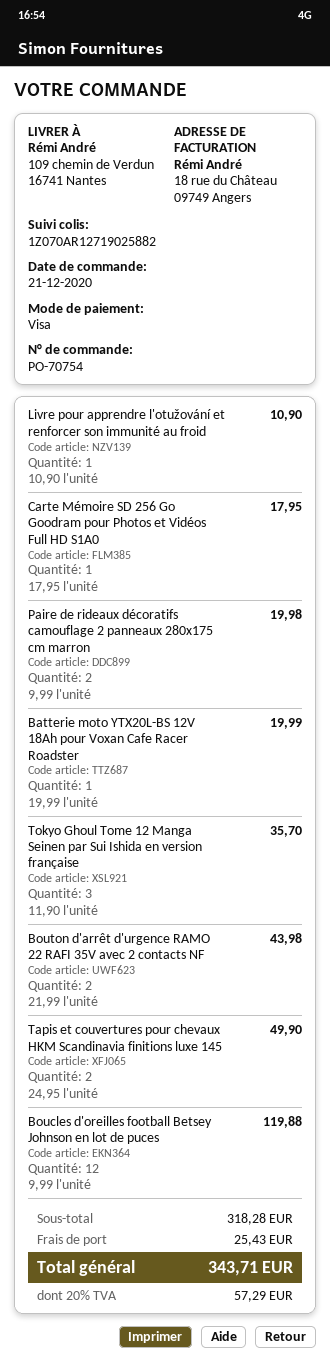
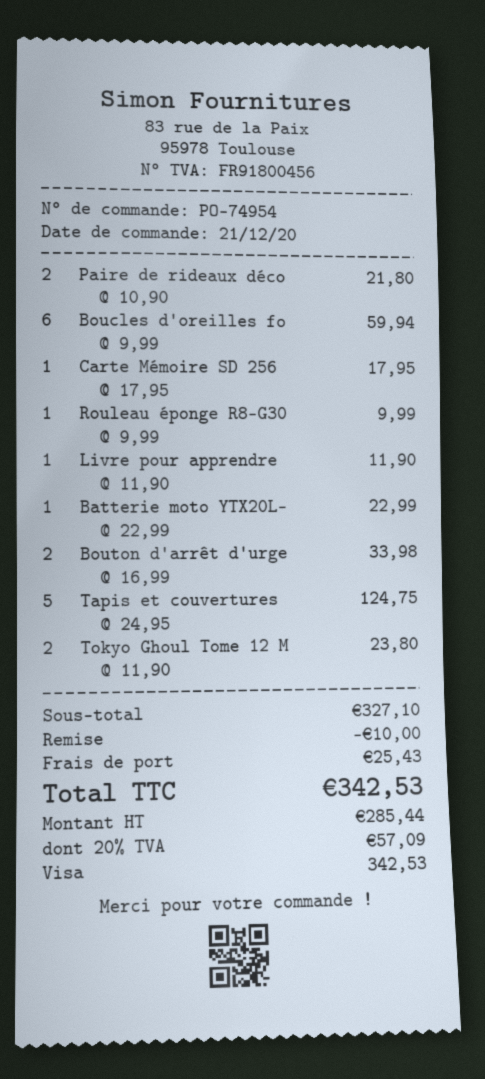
order number: PO-70754 -> PO-74954
Livre pour apprendre l'otužování et renforcer son immunité au froid: 1 x 10.90 = 10.90 -> 1 x 11.90 = 11.90
Paire de rideaux décoratifs camouflage 2 panneaux 280x175 cm marron: 2 x 9.99 = 19.98 -> 2 x 10.90 = 21.80
Batterie moto YTX20L-BS 12V 18Ah pour Voxan Cafe Racer Roadster: 1 x 19.99 = 19.99 -> 1 x 22.99 = 22.99
Tokyo Ghoul Tome 12 Manga Seinen par Sui Ishida en version française: 3 x 11.90 = 35.70 -> 2 x 11.90 = 23.80
Bouton d'arrêt d'urgence RAMO 22 RAFI 35V avec 2 contacts NF: 2 x 21.99 = 43.98 -> 2 x 16.99 = 33.98
Tapis et couvertures pour chevaux HKM Scandinavia finitions luxe 145: 2 x 24.95 = 49.90 -> 5 x 24.95 = 124.75
Boucles d'oreilles football Betsey Johnson en lot de puces: 12 x 9.99 = 119.88 -> 6 x 9.99 = 59.94
Rouleau éponge R8-G30: none -> 1 x 9.99 = 9.99
subtotal: 318.28 -> 327.10
discount: none -> 10.00
tax: 20% = 57.29 -> 20% = 57.09
total: 343.71 -> 342.53

